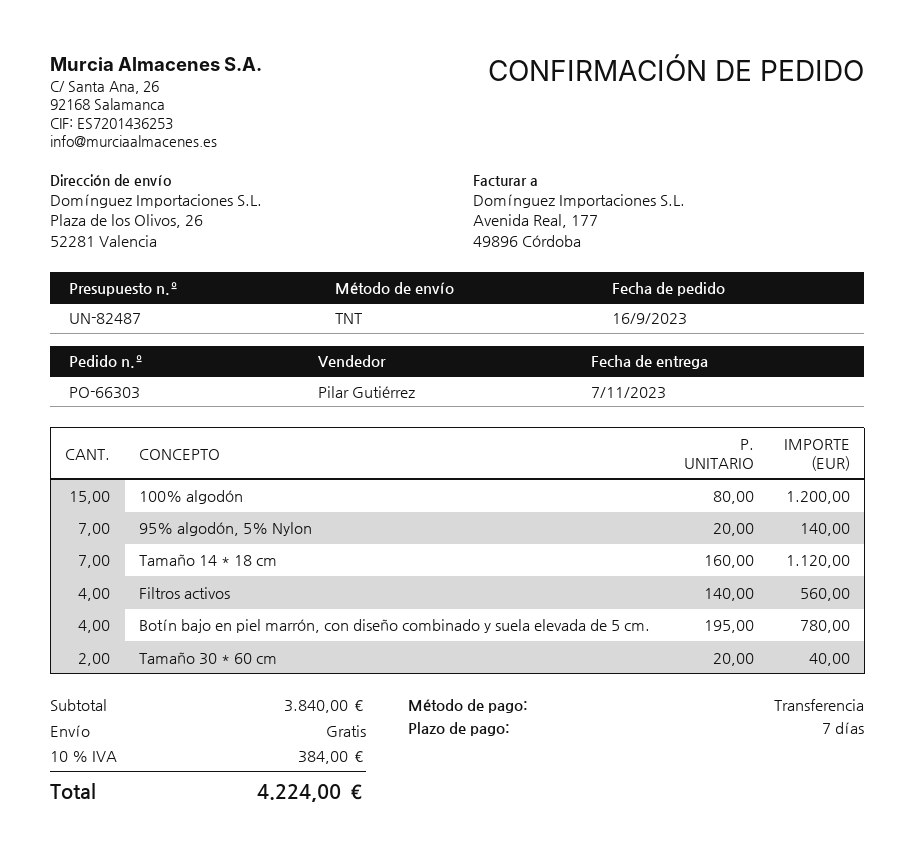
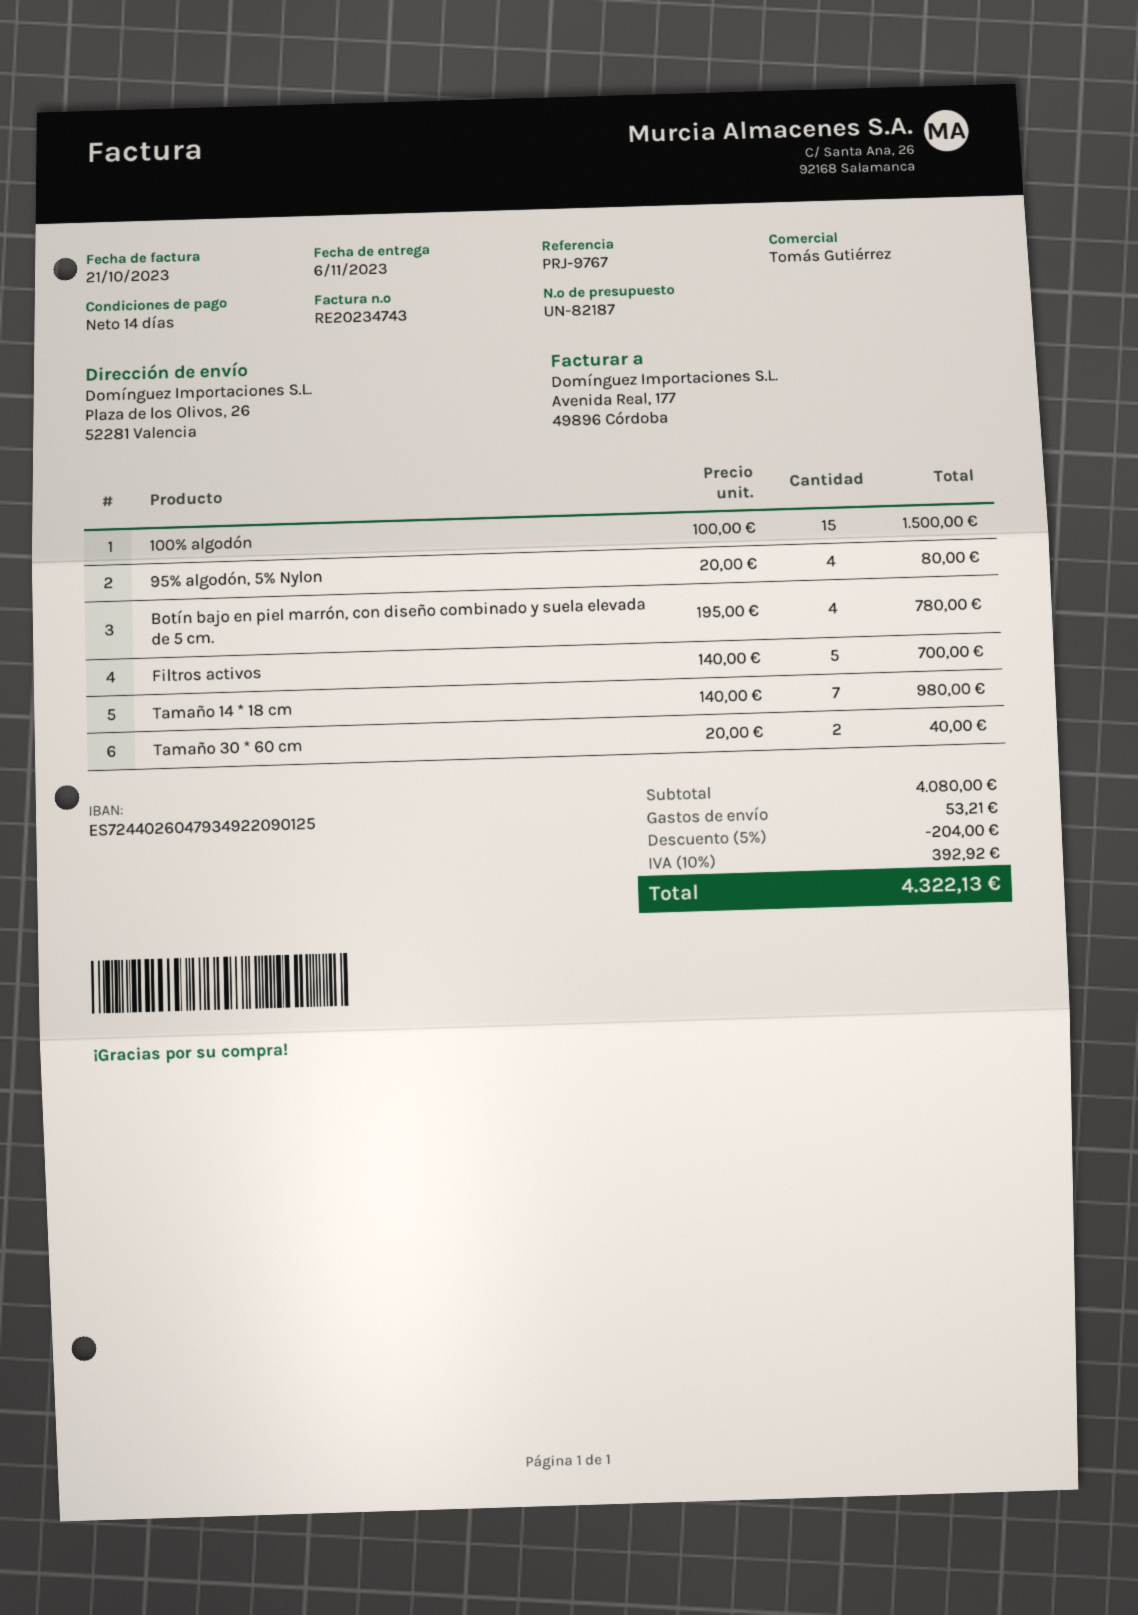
quote number: UN-82487 -> UN-82187
delivery date: 2023-11-07 -> 2023-11-06
payment terms: 7 days -> 14 days
sales rep: Pilar Gutiérrez -> Tomás Gutiérrez
100% algodón: 15 x 80.00 = 1200.00 -> 15 x 100.00 = 1500.00
95% algodón, 5% Nylon: 7 x 20.00 = 140.00 -> 4 x 20.00 = 80.00
Tamaño 14 * 18 cm: 7 x 160.00 = 1120.00 -> 7 x 140.00 = 980.00
Filtros activos: 4 x 140.00 = 560.00 -> 5 x 140.00 = 700.00
subtotal: 3840.00 -> 4080.00
discount: none -> 5% = 204.00
shipping: 0.00 -> 53.21
tax: 10% = 384.00 -> 10% = 392.92
total: 4224.00 -> 4322.13

